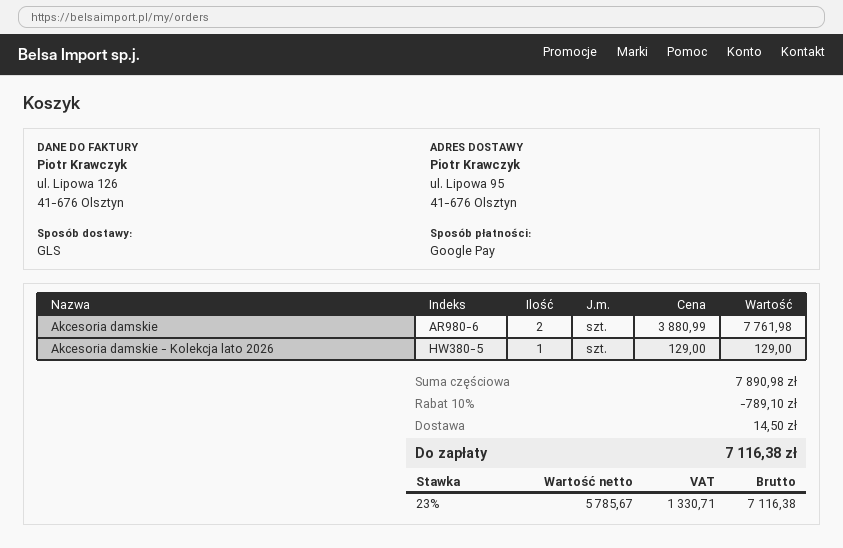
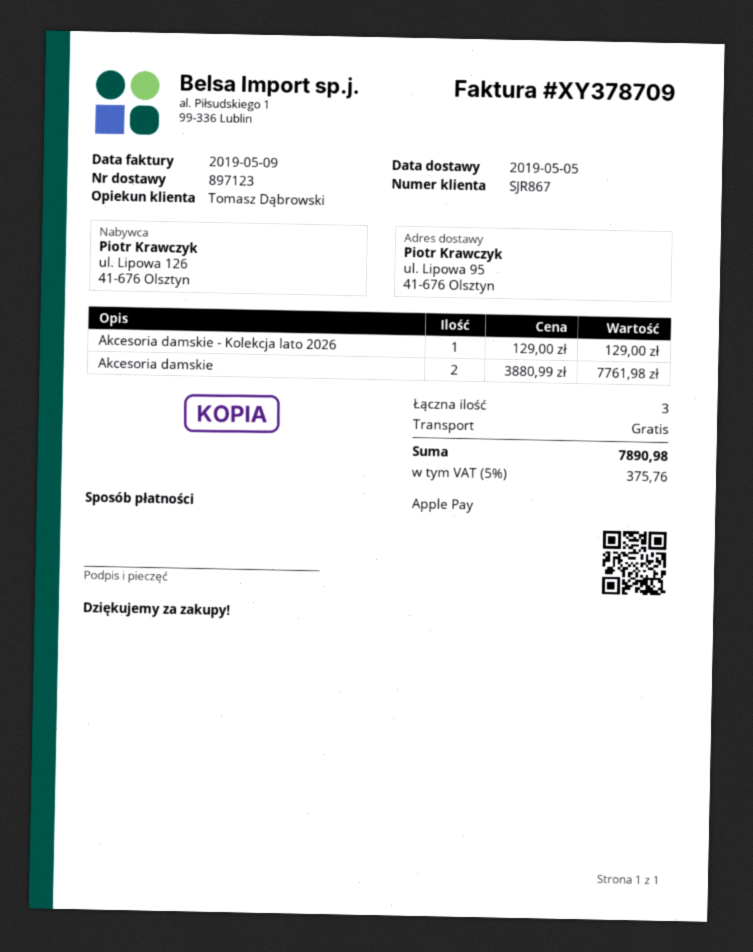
payment method: Google Pay -> Apple Pay
discount: 10% = 789.10 -> none
shipping: 14.50 -> 0.00
tax: 23% = 1330.71 -> 5% = 375.76
total: 7116.38 -> 7890.98

